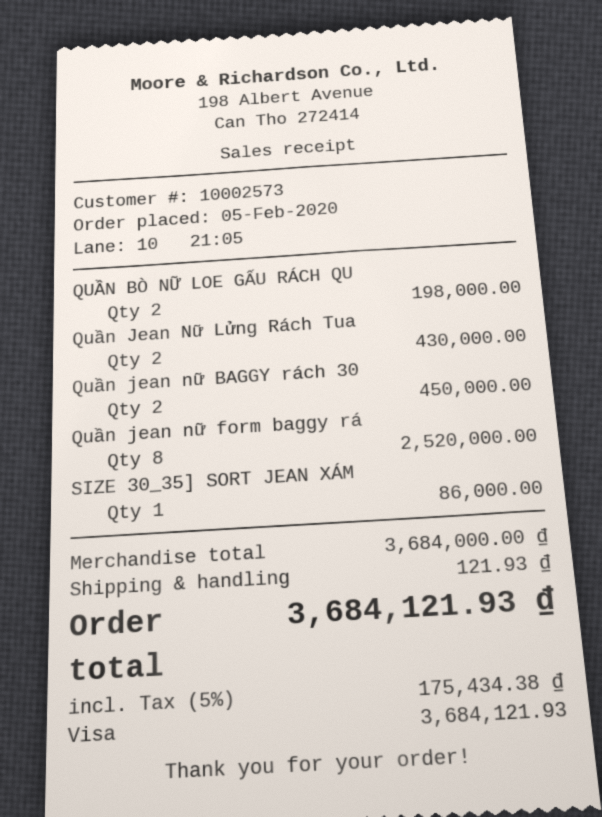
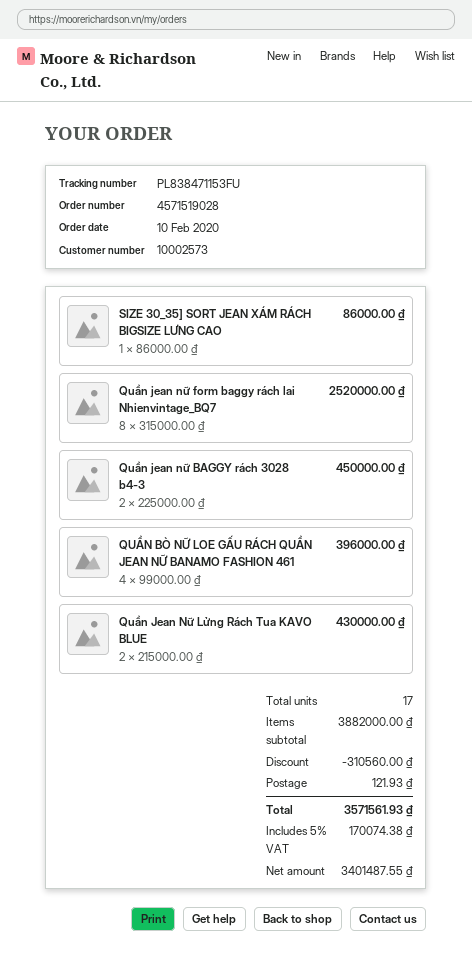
order date: 2020-02-05 -> 2020-02-10
QUẦN BÒ NỮ LOE GẤU RÁCH QU: 2 for 198000.00 -> 4 for 396000.00
subtotal: 3684000.00 -> 3882000.00
discount: none -> 310560.00
tax: 5% = 175434.38 -> 5% = 170074.38
total: 3684121.93 -> 3571561.93

